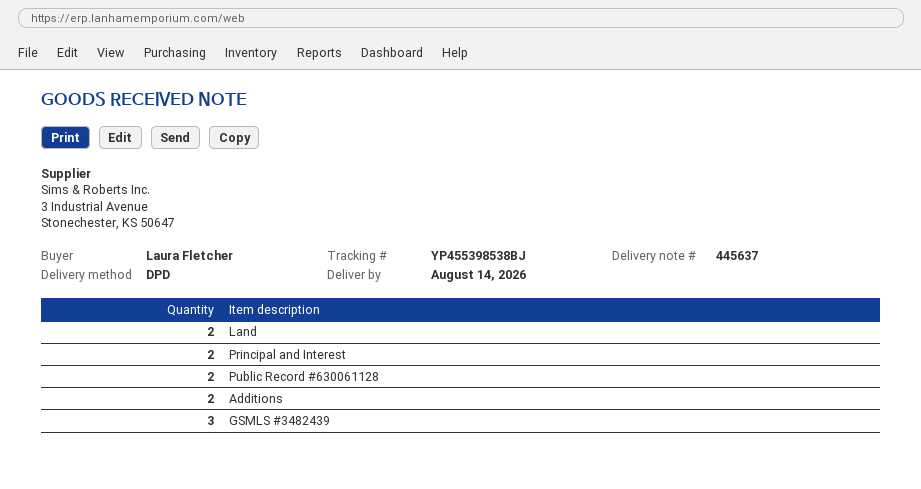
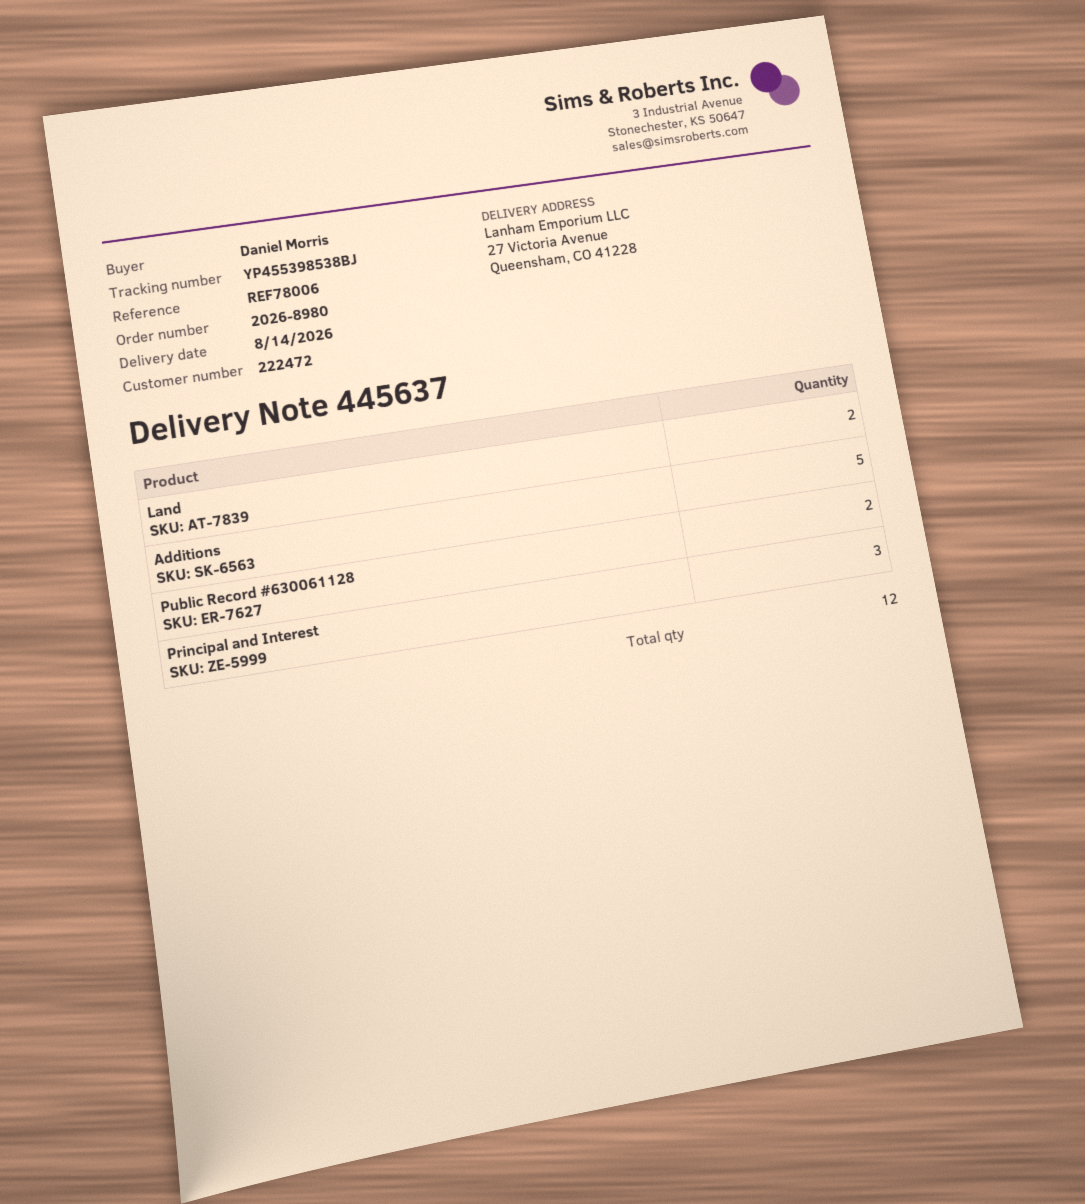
ordered by: Laura Fletcher -> Daniel Morris
Principal and Interest: 2 -> 3
Additions: 2 -> 5
GSMLS #3482439: 3 -> none

